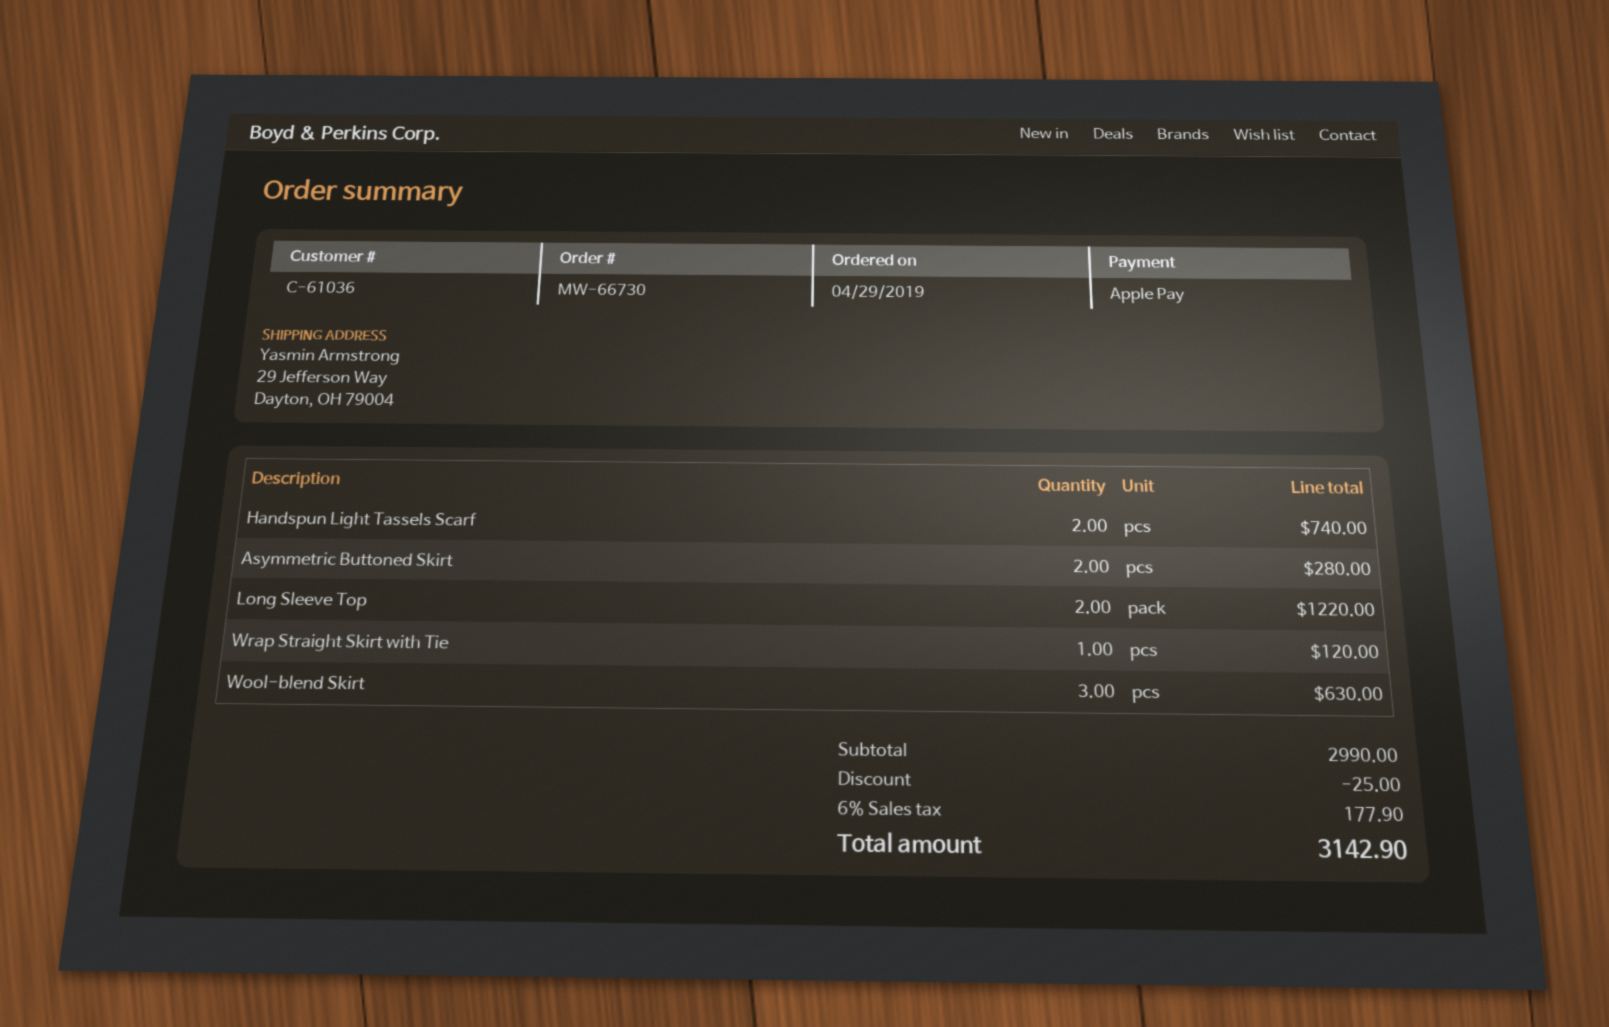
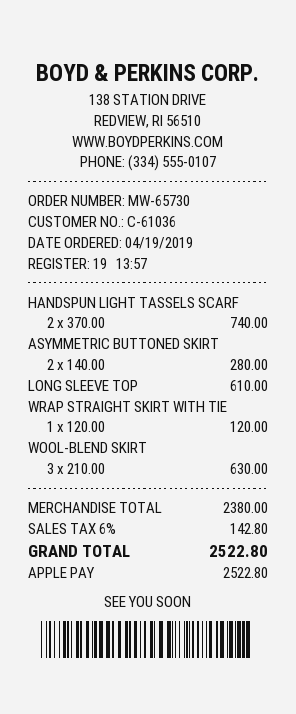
order number: MW-66730 -> MW-65730
order date: 2019-04-29 -> 2019-04-19
Long Sleeve Top: 2 for 1220.00 -> 1 for 610.00
subtotal: 2990.00 -> 2380.00
discount: 25.00 -> none
tax: 6% = 177.90 -> 6% = 142.80
total: 3142.90 -> 2522.80

